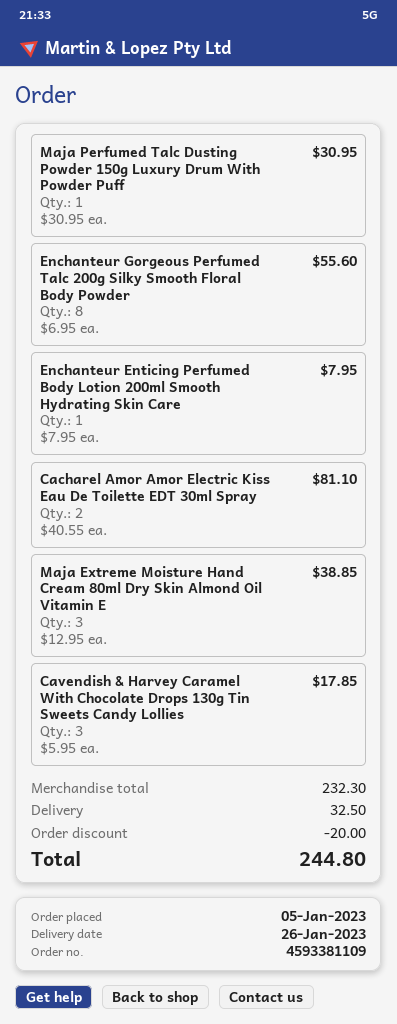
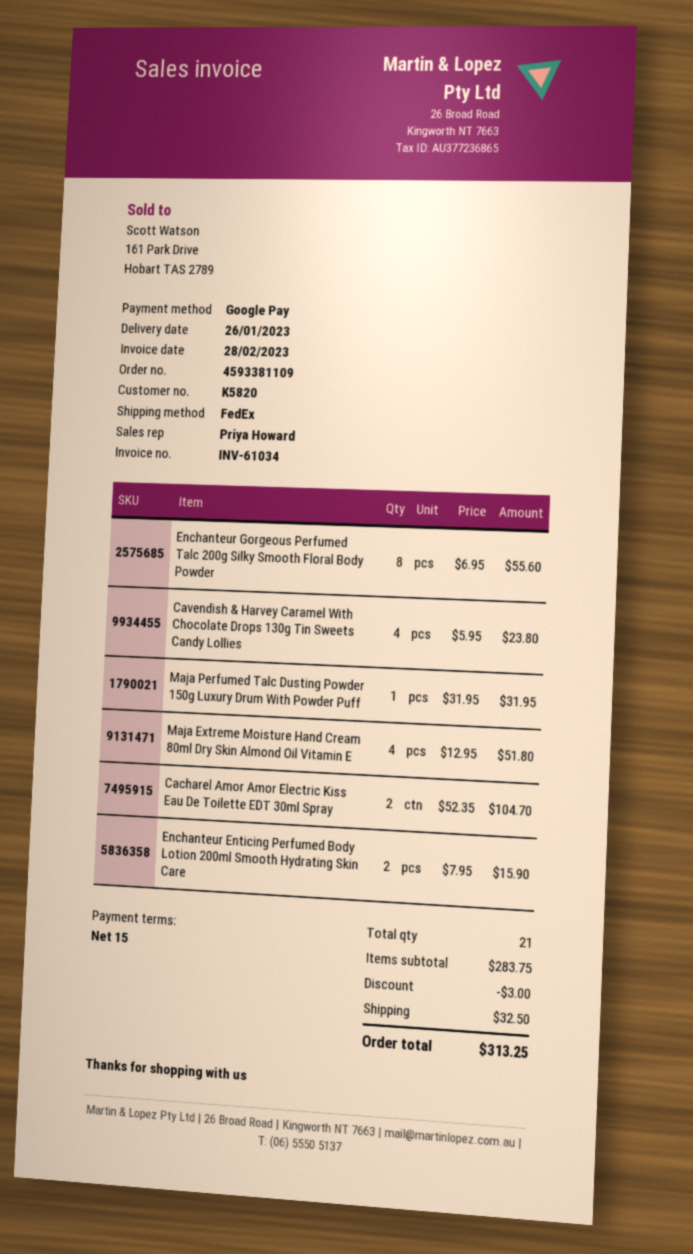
Maja Perfumed Talc Dusting Powder 150g Luxury Drum With Powder Puff: 1 x 30.95 = 30.95 -> 1 x 31.95 = 31.95
Enchanteur Enticing Perfumed Body Lotion 200ml Smooth Hydrating Skin Care: 1 x 7.95 = 7.95 -> 2 x 7.95 = 15.90
Cacharel Amor Amor Electric Kiss Eau De Toilette EDT 30ml Spray: 2 x 40.55 = 81.10 -> 2 x 52.35 = 104.70
Maja Extreme Moisture Hand Cream 80ml Dry Skin Almond Oil Vitamin E: 3 x 12.95 = 38.85 -> 4 x 12.95 = 51.80
Cavendish & Harvey Caramel With Chocolate Drops 130g Tin Sweets Candy Lollies: 3 x 5.95 = 17.85 -> 4 x 5.95 = 23.80
subtotal: 232.30 -> 283.75
discount: 20.00 -> 3.00
total: 244.80 -> 313.25

